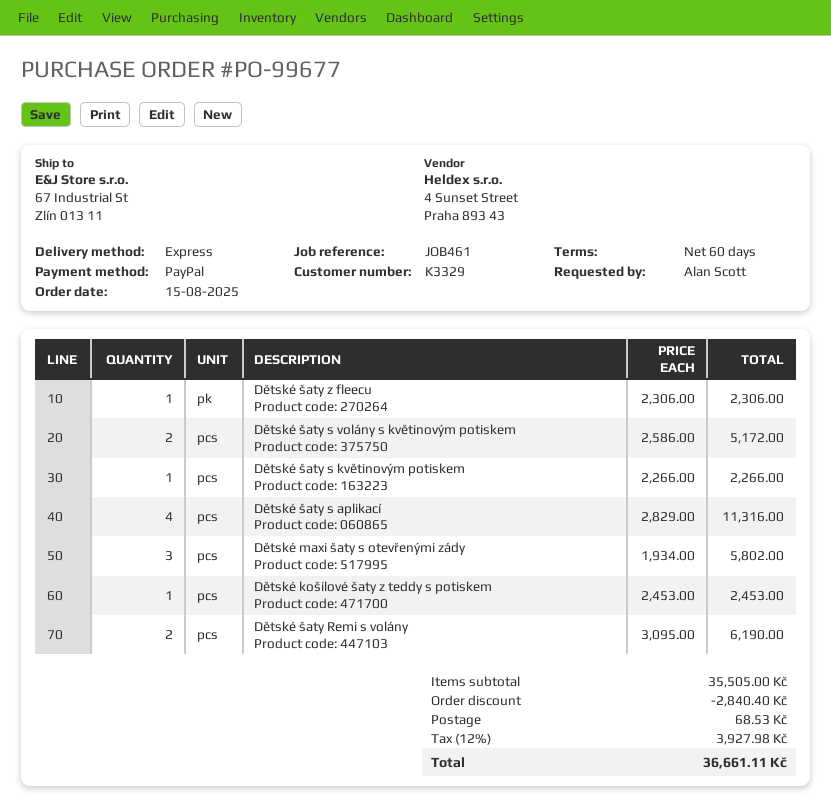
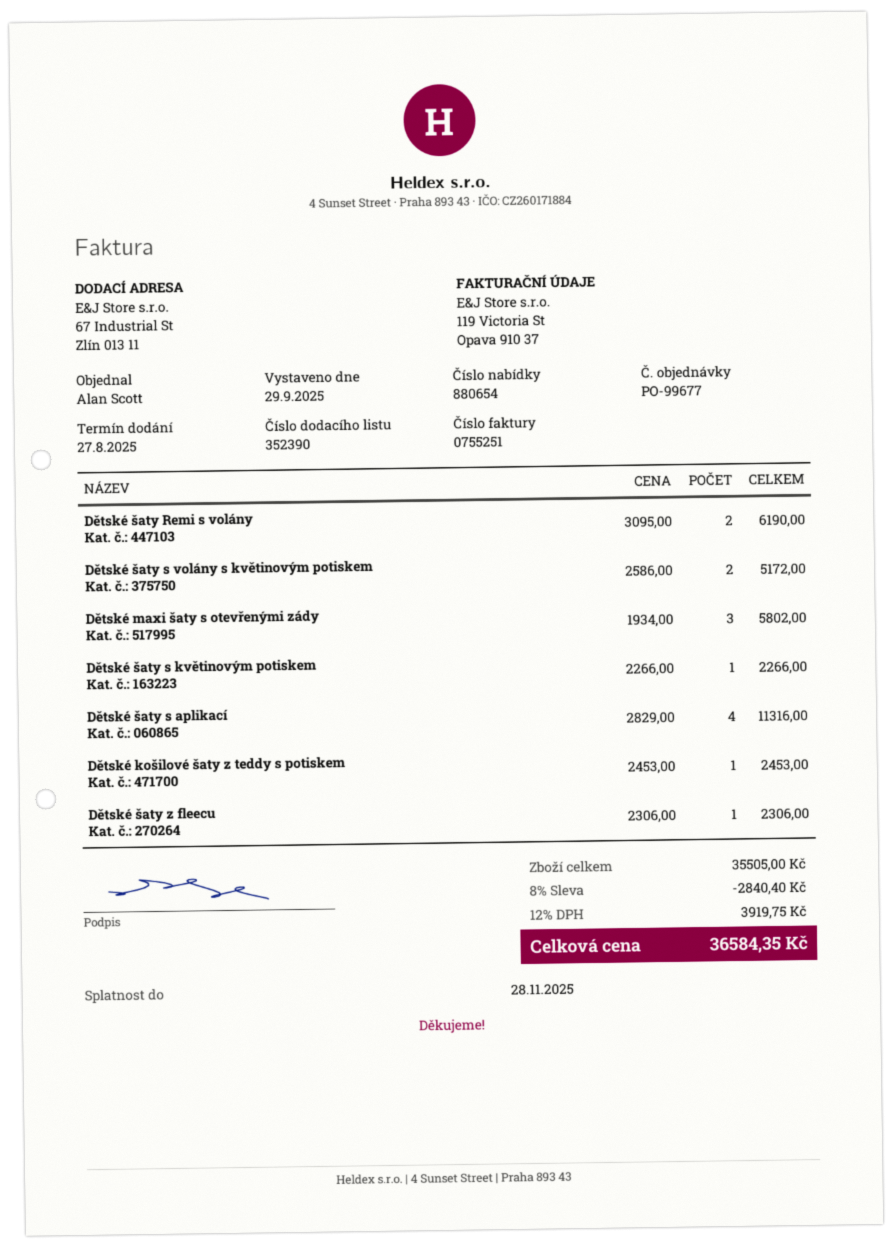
shipping: 68.53 -> none
tax: 12% = 3927.98 -> 12% = 3919.75
total: 36661.11 -> 36584.35

